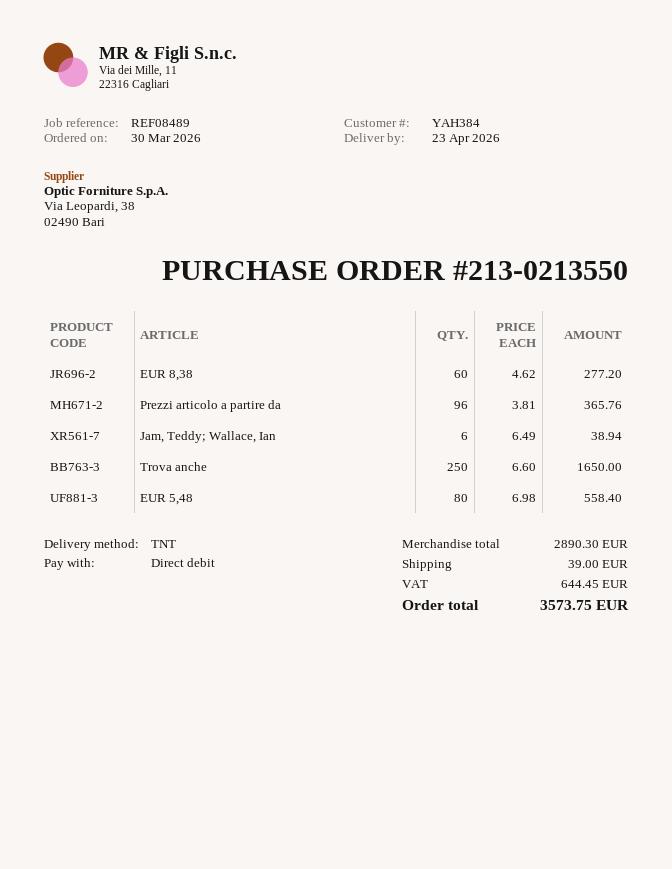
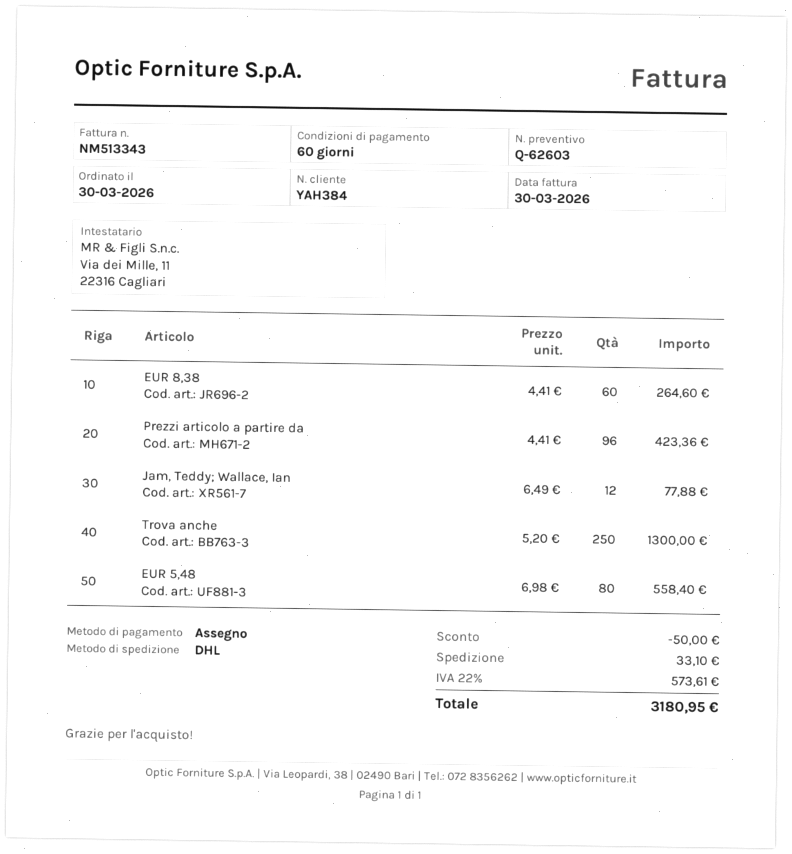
payment method: direct debit -> cheque
shipping method: TNT -> DHL
EUR 8,38: 60 x 4.62 = 277.20 -> 60 x 4.41 = 264.60
Prezzi articolo a partire da: 96 x 3.81 = 365.76 -> 96 x 4.41 = 423.36
Jam, Teddy; Wallace, Ian: 6 x 6.49 = 38.94 -> 12 x 6.49 = 77.88
Trova anche: 250 x 6.60 = 1650.00 -> 250 x 5.20 = 1300.00
discount: none -> 50.00
shipping: 39.00 -> 33.10
tax: 644.45 -> 573.61
total: 3573.75 -> 3180.95

